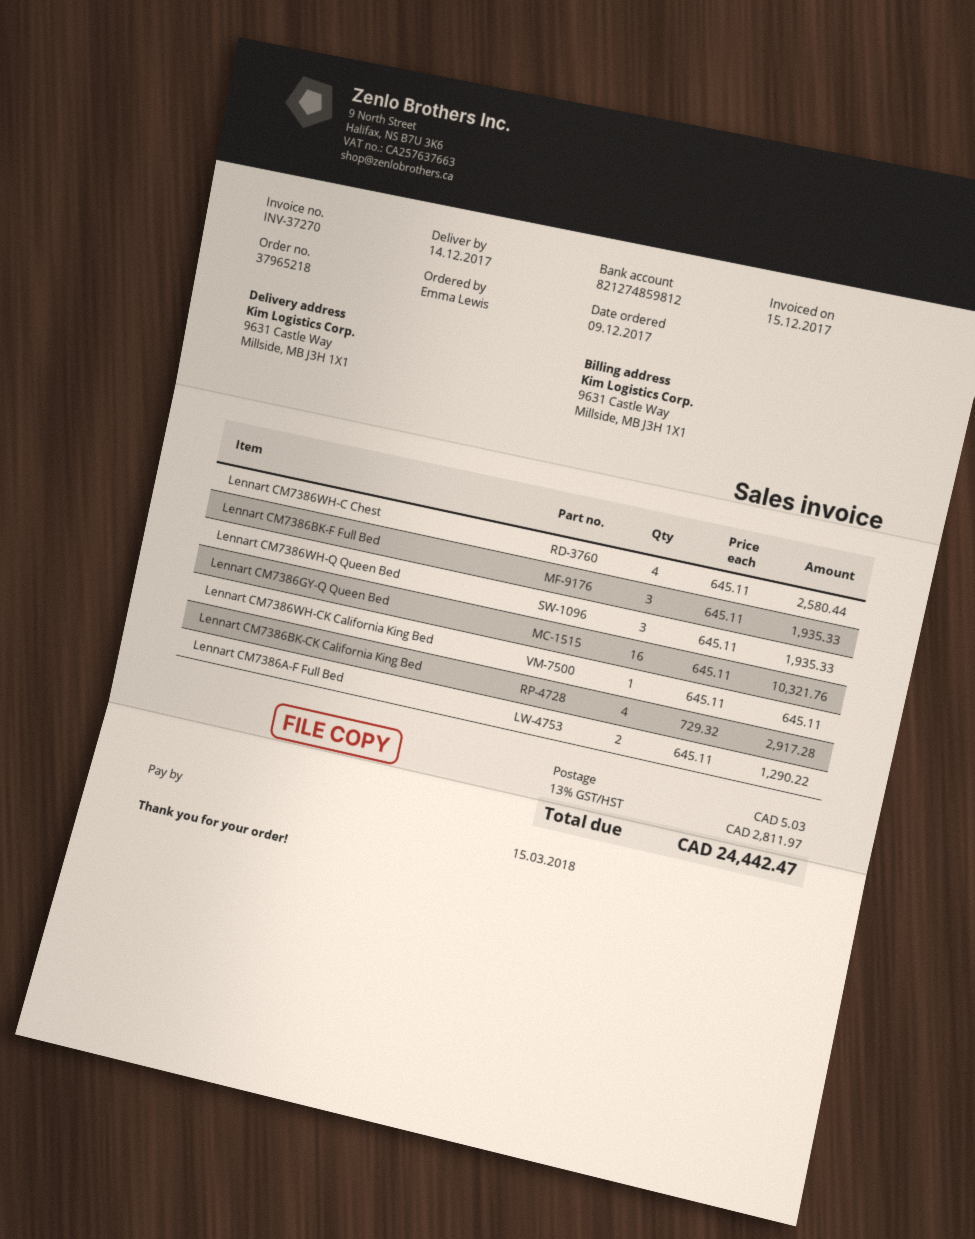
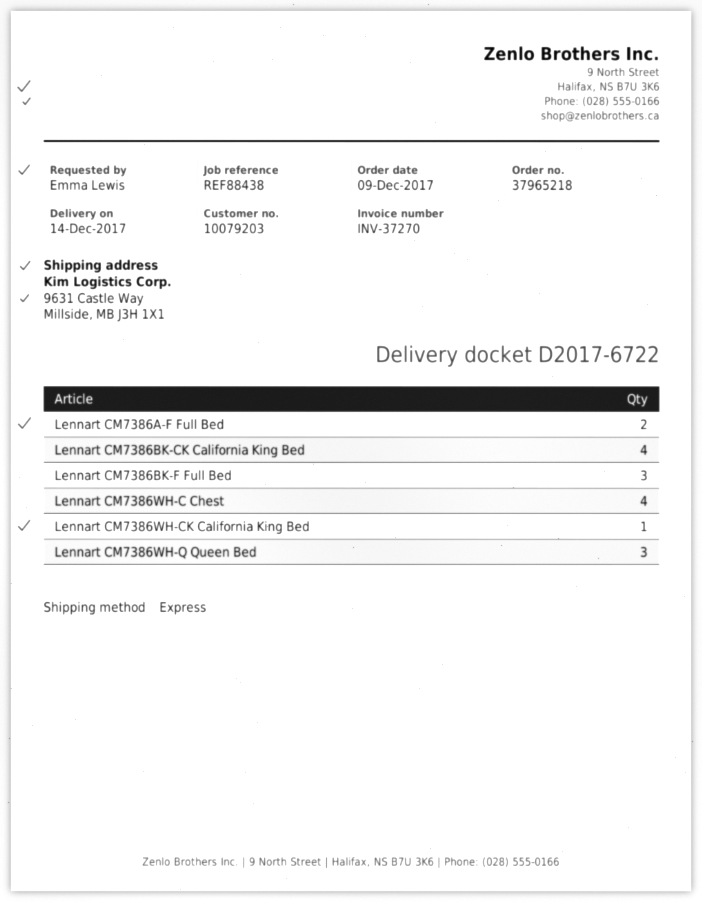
Lennart CM7386GY-Q Queen Bed: 16 -> none

